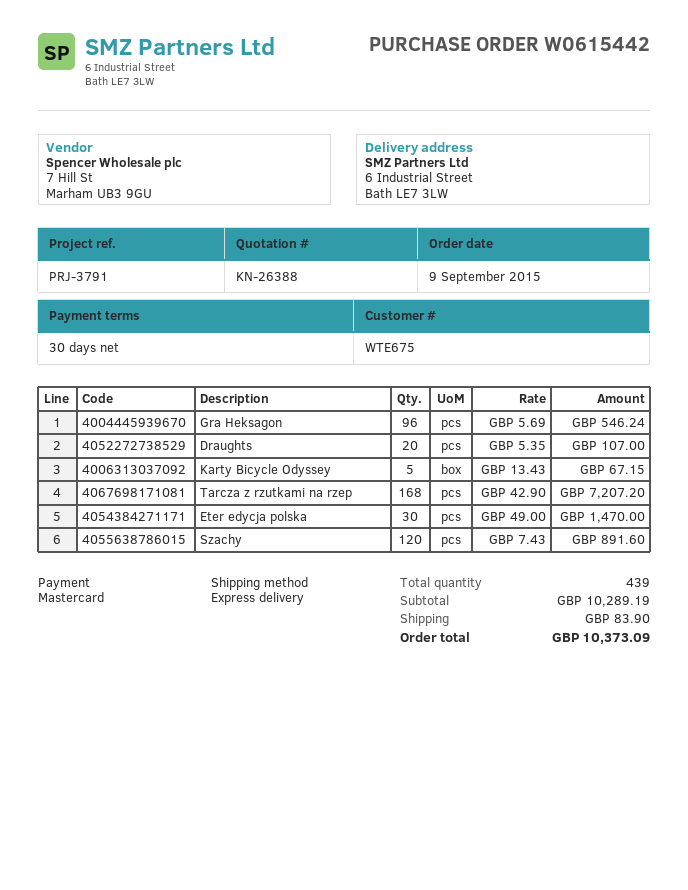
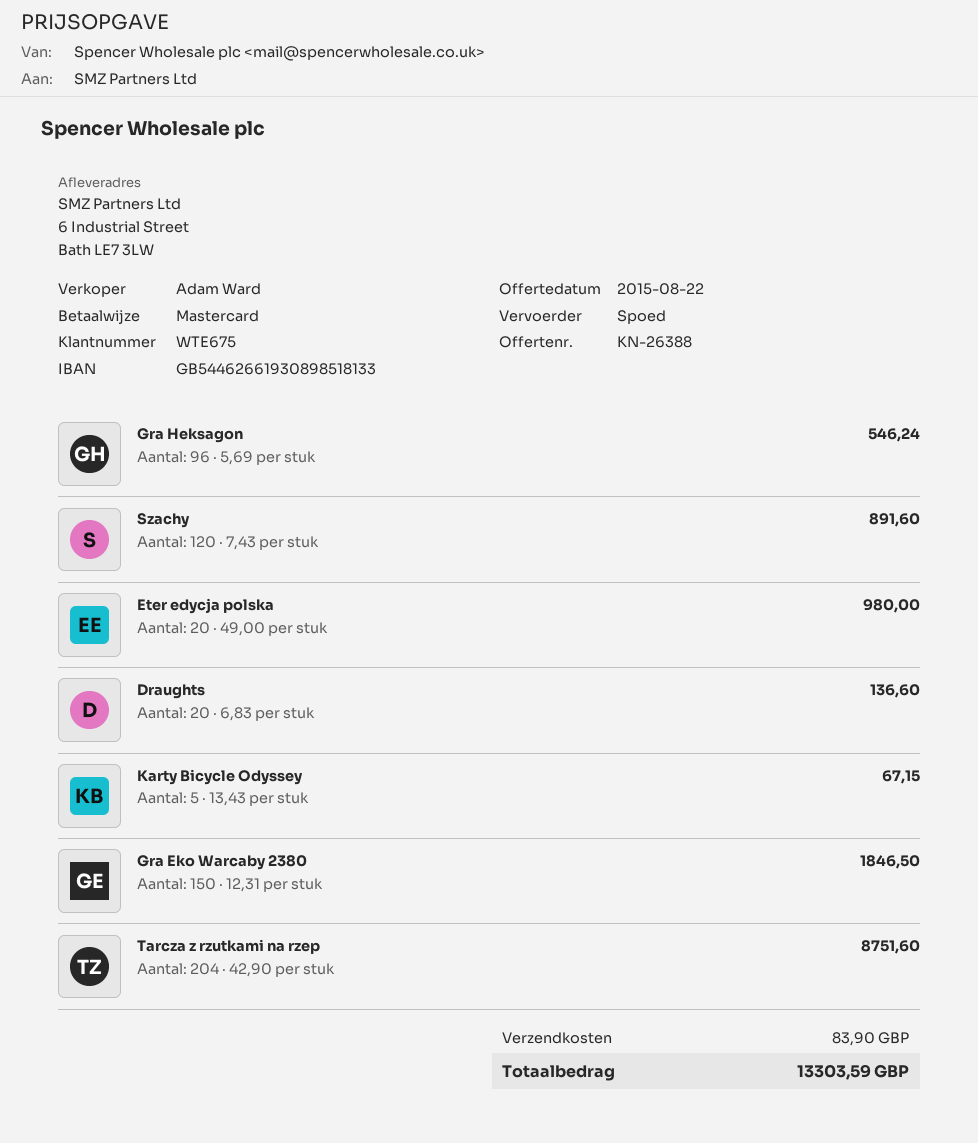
Draughts: 20 x 5.35 = 107.00 -> 20 x 6.83 = 136.60
Tarcza z rzutkami na rzep: 168 x 42.90 = 7207.20 -> 204 x 42.90 = 8751.60
Eter edycja polska: 30 x 49.00 = 1470.00 -> 20 x 49.00 = 980.00
Gra Eko Warcaby 2380: none -> 150 x 12.31 = 1846.50
total: 10373.09 -> 13303.59

